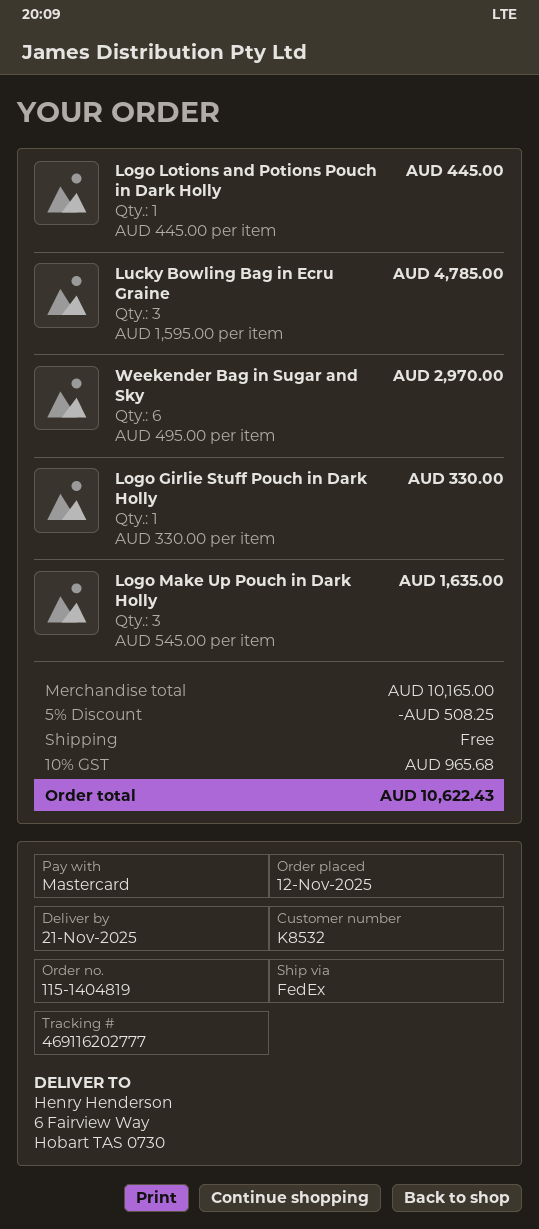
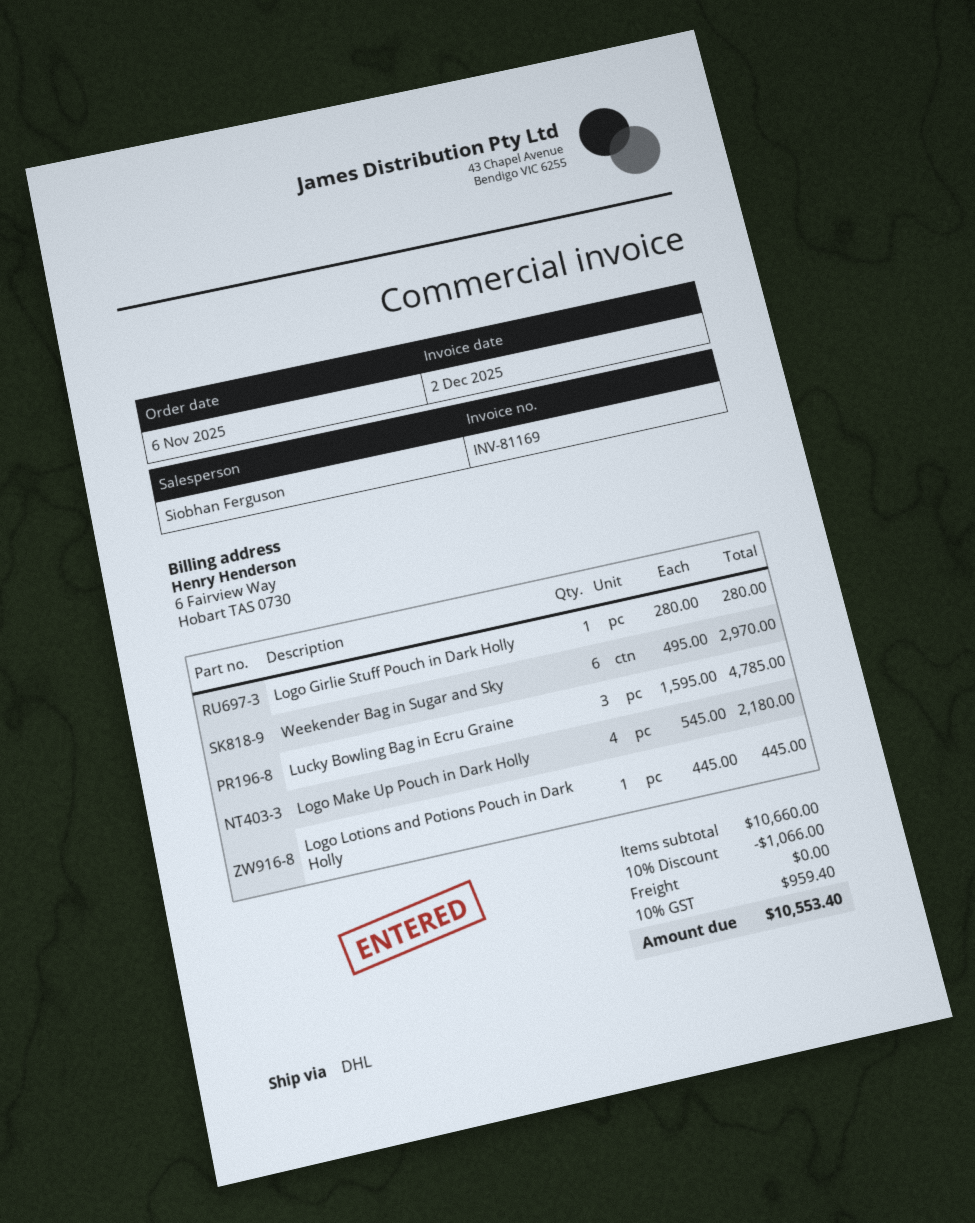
order date: 2025-11-12 -> 2025-11-06
shipping method: FedEx -> DHL
Logo Girlie Stuff Pouch in Dark Holly: 1 x 330.00 = 330.00 -> 1 x 280.00 = 280.00
Logo Make Up Pouch in Dark Holly: 3 x 545.00 = 1635.00 -> 4 x 545.00 = 2180.00
subtotal: 10165.00 -> 10660.00
discount: 5% = 508.25 -> 10% = 1066.00
tax: 10% = 965.68 -> 10% = 959.40
total: 10622.43 -> 10553.40

